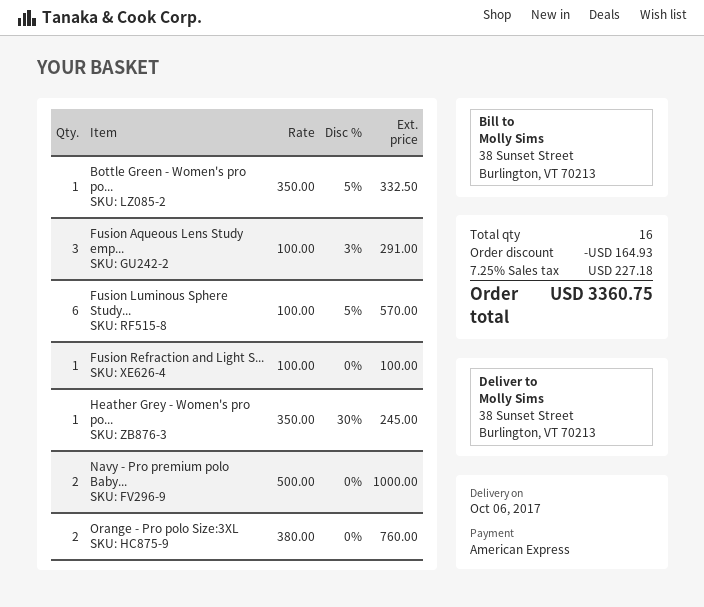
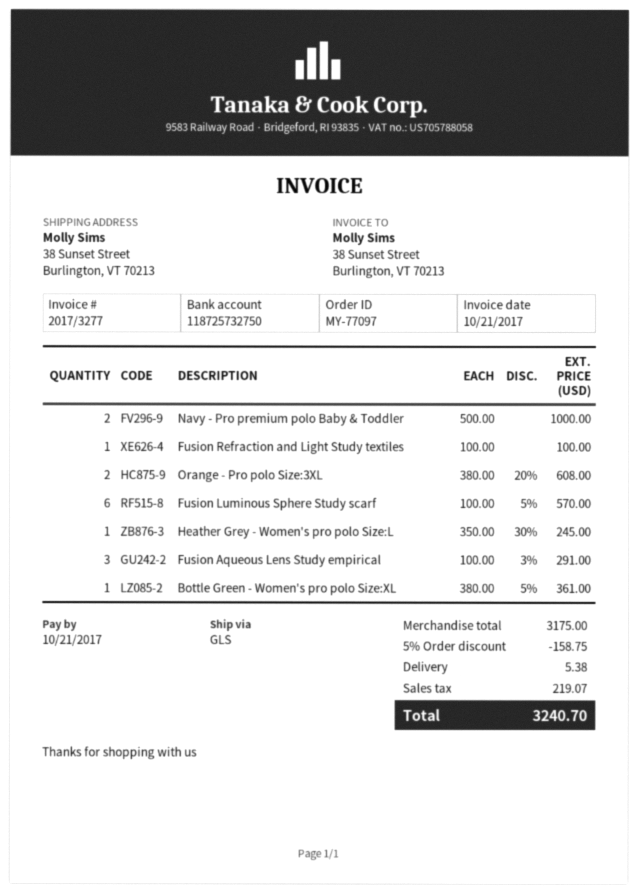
Bottle Green - Women's pro po...: 1 x 350.00 - 5% = 332.50 -> 1 x 380.00 - 5% = 361.00
Orange - Pro polo Size:3XL: 2 x 380.00 = 760.00 -> 2 x 380.00 - 20% = 608.00
discount: 164.93 -> 158.75
shipping: none -> 5.38
tax: 227.18 -> 219.07
total: 3360.75 -> 3240.70

